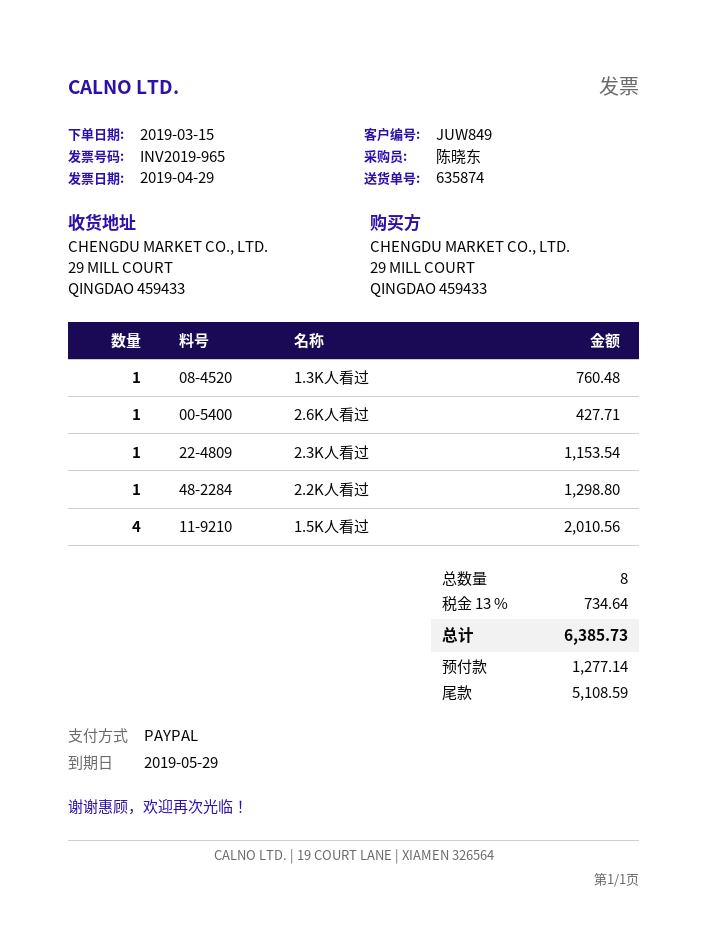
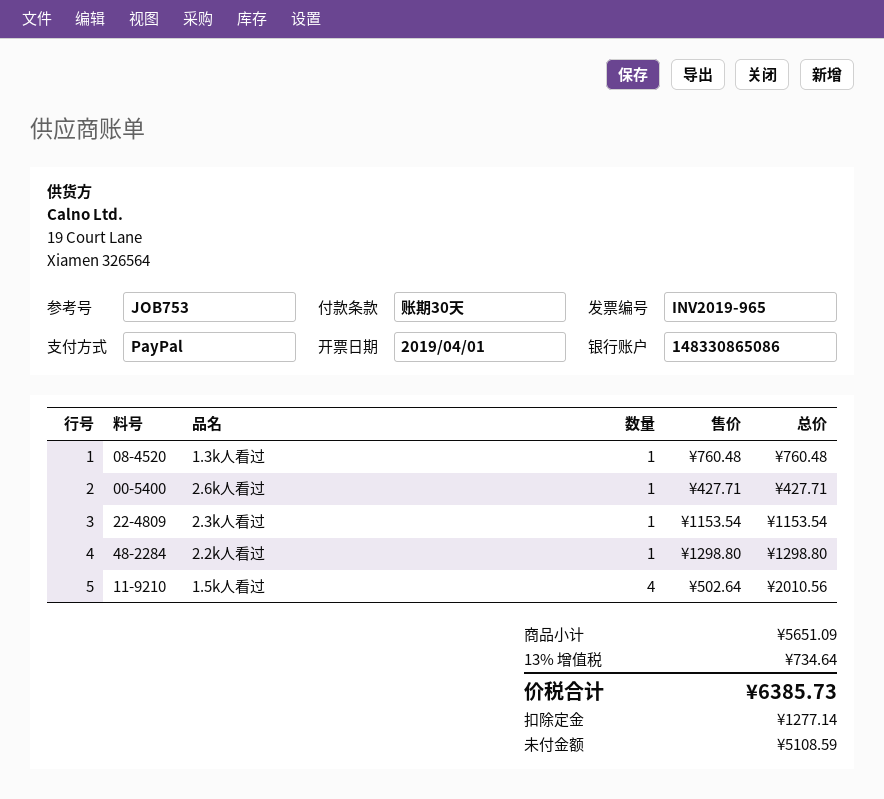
invoice date: 2019-04-29 -> 2019-04-01

